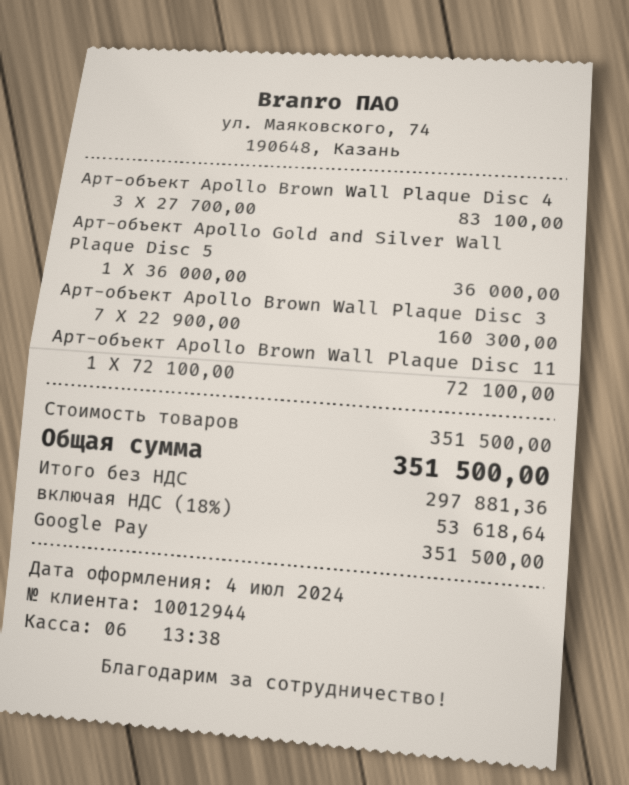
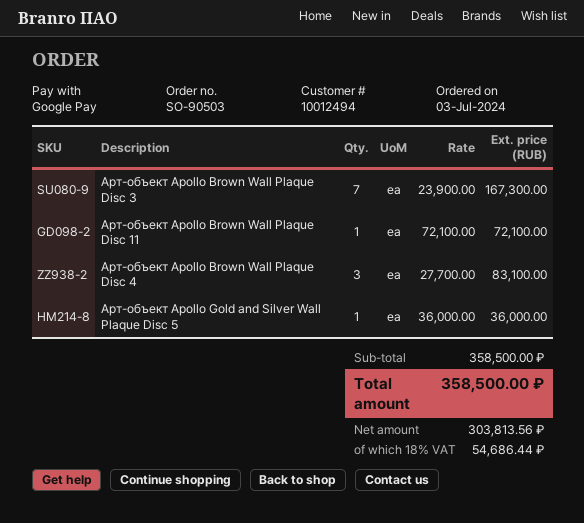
order date: 2024-07-04 -> 2024-07-03
customer number: 10012944 -> 10012494
Арт-объект Apollo Brown Wall Plaque Disc 3: 7 x 22900.00 = 160300.00 -> 7 x 23900.00 = 167300.00
subtotal: 351500.00 -> 358500.00
net: 297881.36 -> 303813.56
tax: 18% = 53618.64 -> 18% = 54686.44
total: 351500.00 -> 358500.00

